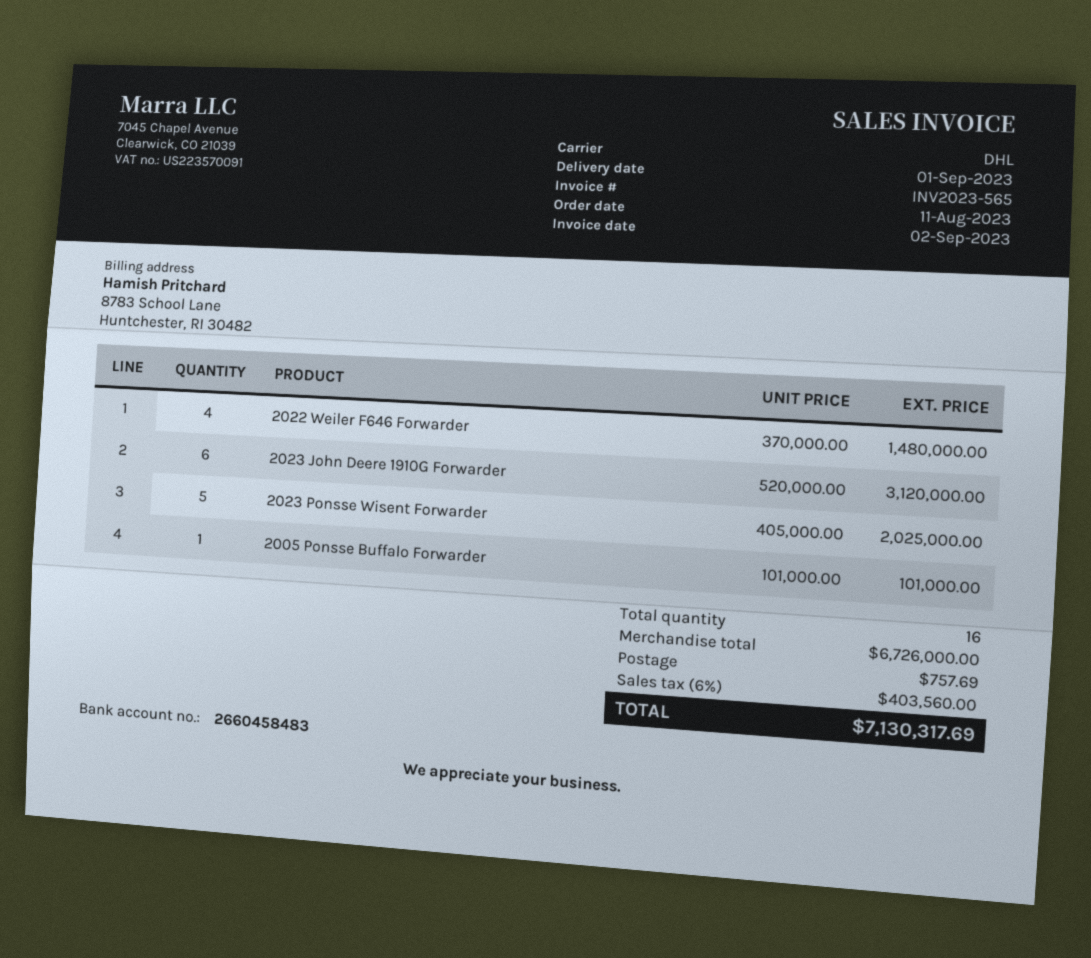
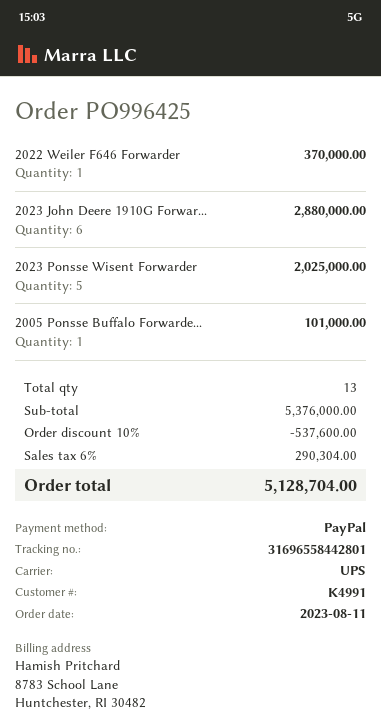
shipping method: DHL -> UPS
2022 Weiler F646 Forwarder: 4 for 1480000.00 -> 1 for 370000.00
2023 John Deere 1910G Forwarder: 6 for 3120000.00 -> 6 for 2880000.00
total quantity: 16 -> 13
subtotal: 6726000.00 -> 5376000.00
discount: none -> 10% = 537600.00
shipping: 757.69 -> none
tax: 6% = 403560.00 -> 6% = 290304.00
total: 7130317.69 -> 5128704.00

